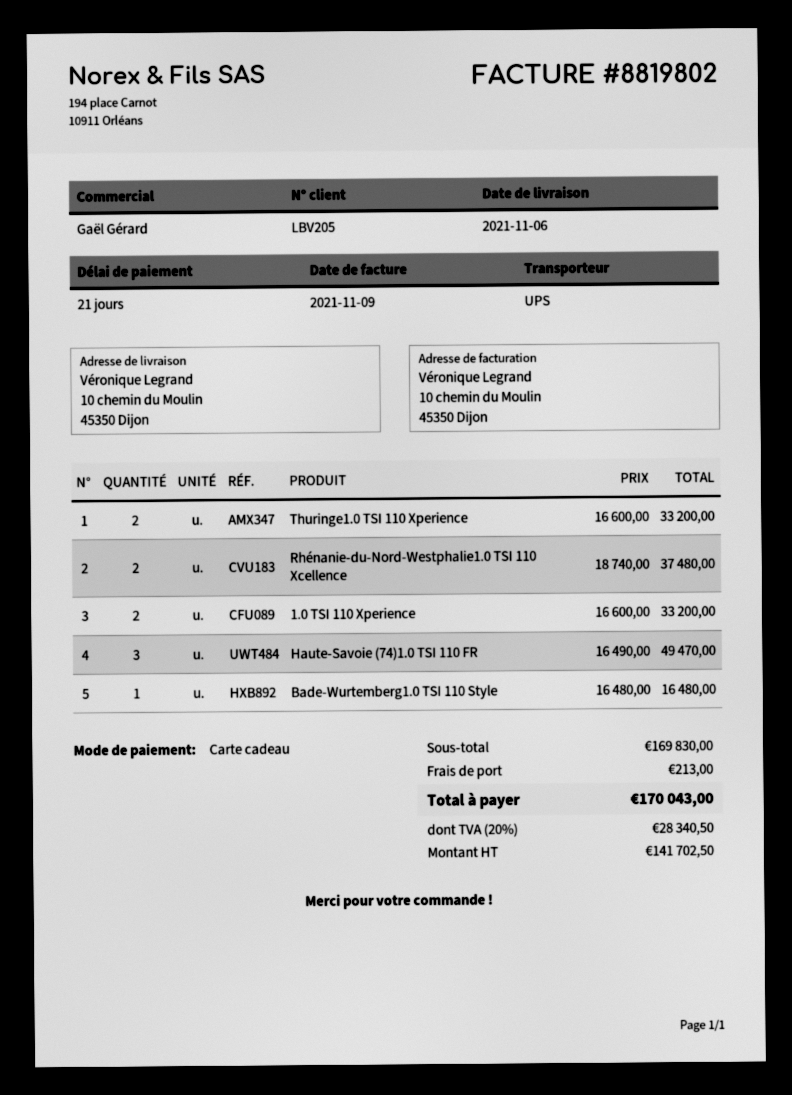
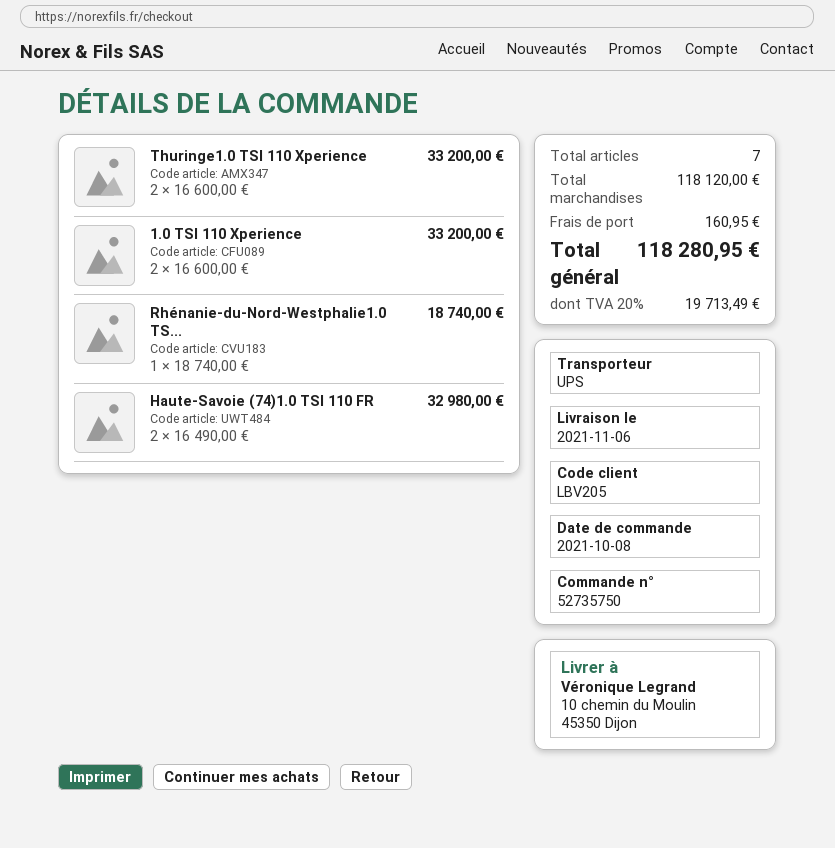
Rhénanie-du-Nord-Westphalie1.0 TSI 110 Xcellence: 2 x 18740.00 = 37480.00 -> 1 x 18740.00 = 18740.00
Haute-Savoie (74)1.0 TSI 110 FR: 3 x 16490.00 = 49470.00 -> 2 x 16490.00 = 32980.00
Bade-Wurtemberg1.0 TSI 110 Style: 1 x 16480.00 = 16480.00 -> none
subtotal: 169830.00 -> 118120.00
shipping: 213.00 -> 160.95
tax: 20% = 28340.50 -> 20% = 19713.49
total: 170043.00 -> 118280.95

